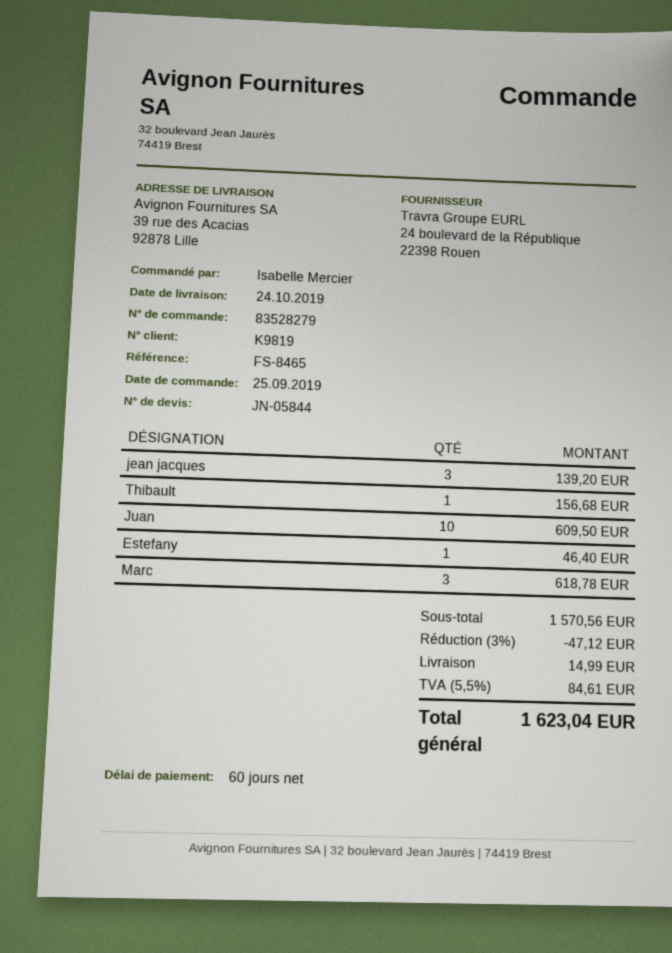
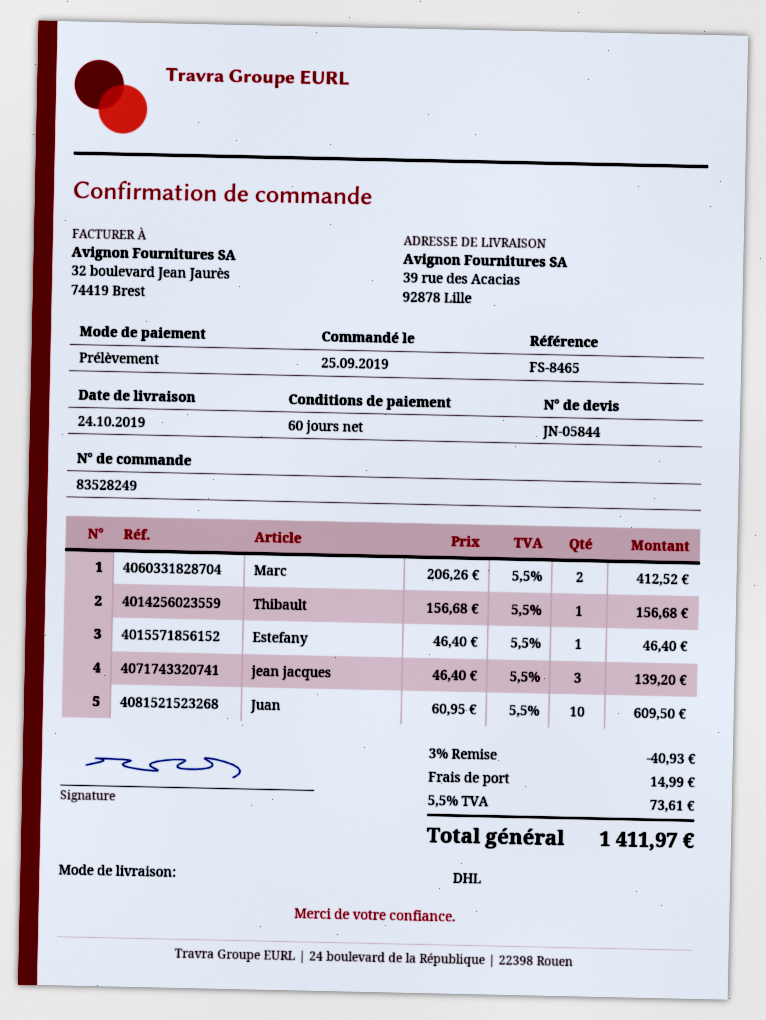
order number: 83528279 -> 83528249
Marc: 3 for 618.78 -> 2 for 412.52
discount: 3% = 47.12 -> 3% = 40.93
tax: 5.5% = 84.61 -> 5.5% = 73.61
total: 1623.04 -> 1411.97

